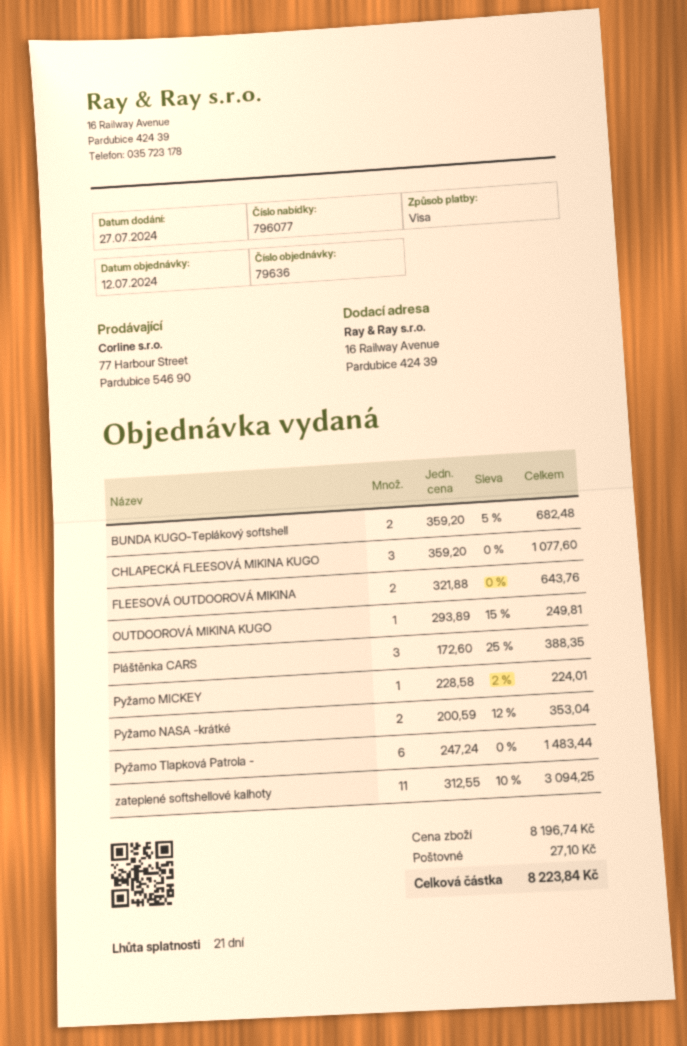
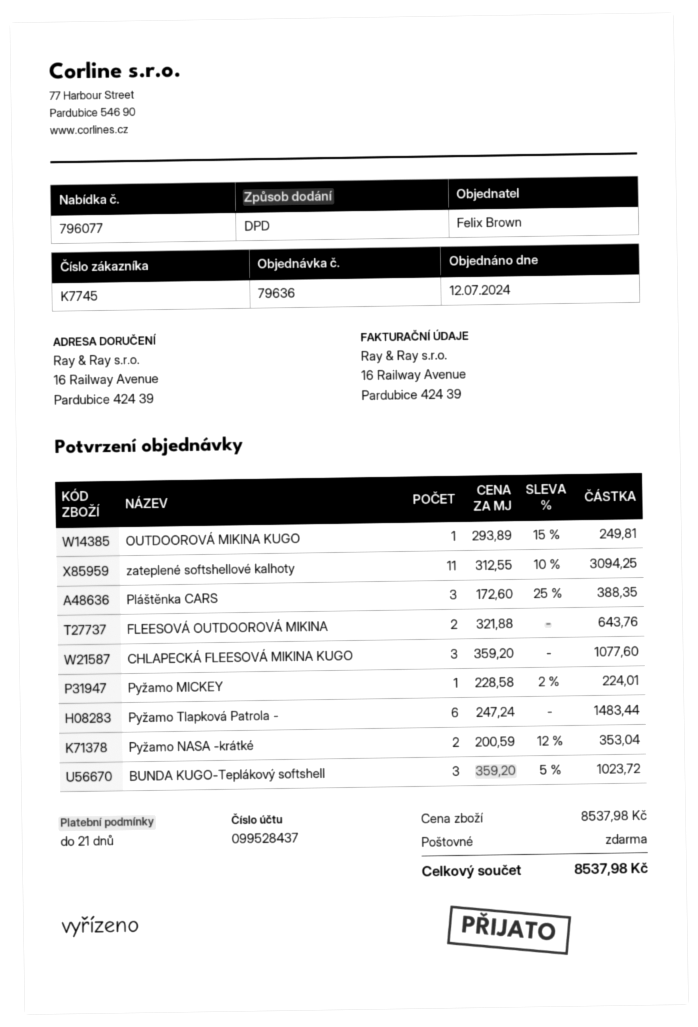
BUNDA KUGO-Teplákový softshell: 2 x 359.20 - 5% = 682.48 -> 3 x 359.20 - 5% = 1023.72
subtotal: 8196.74 -> 8537.98
shipping: 27.10 -> 0.00
total: 8223.84 -> 8537.98

